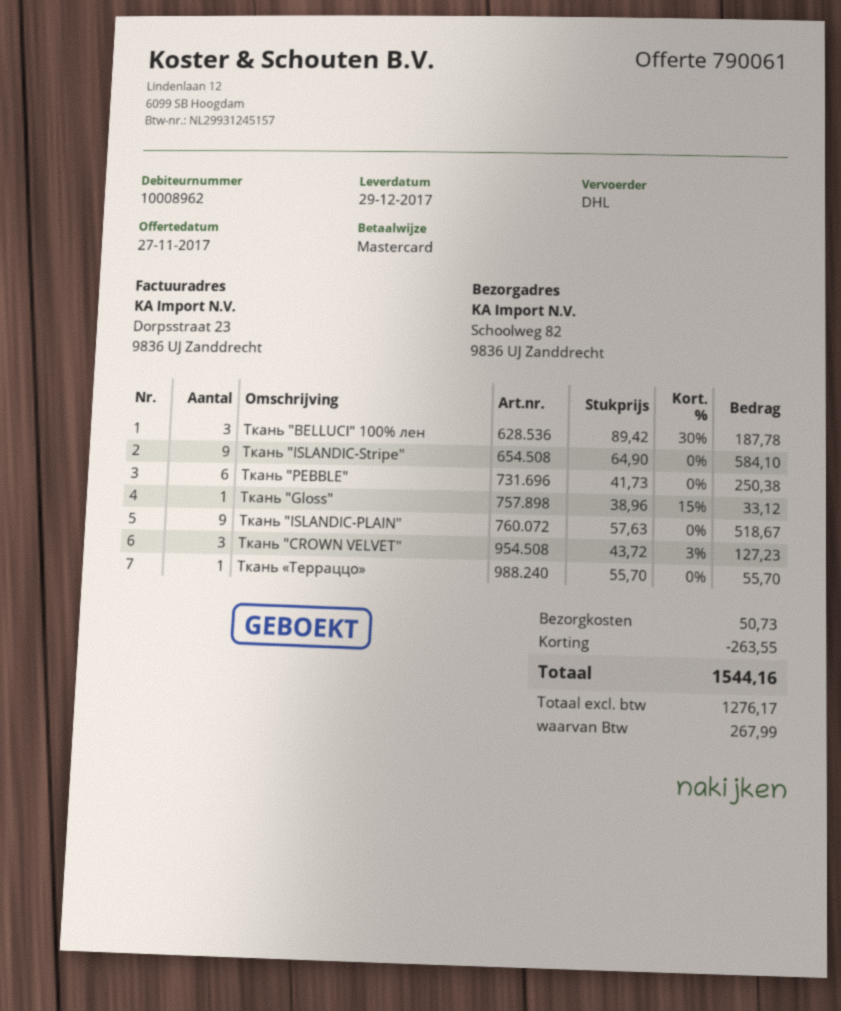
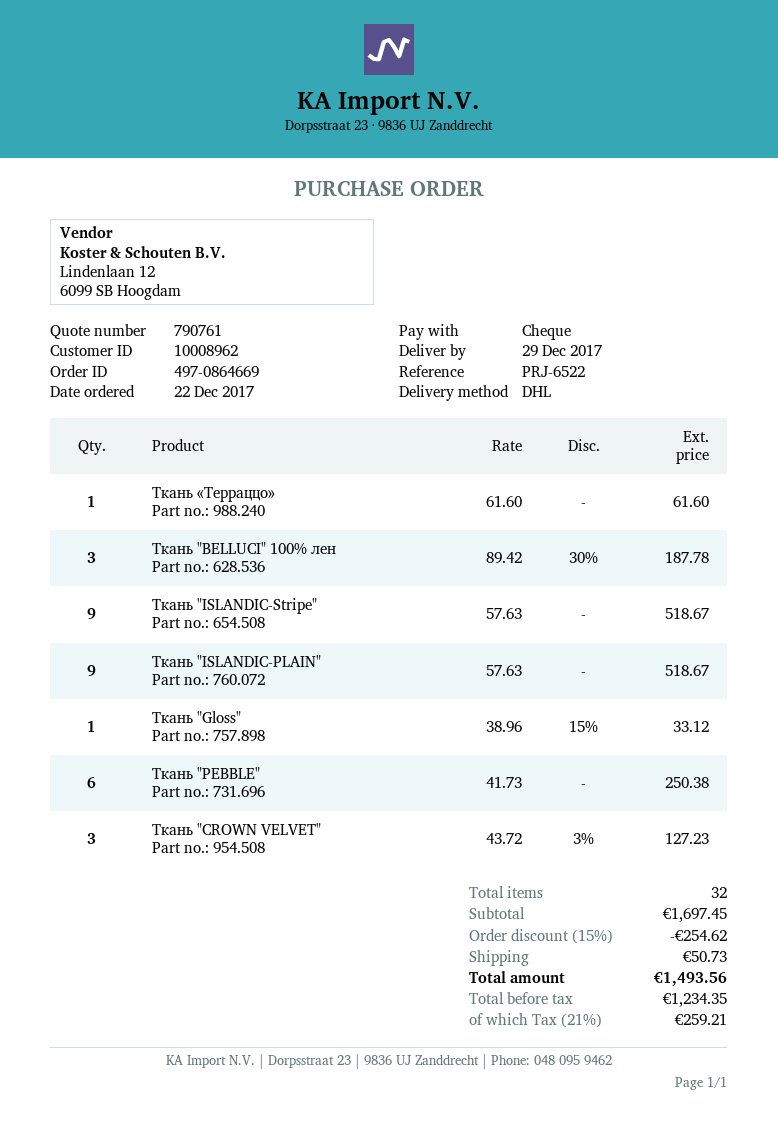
quote number: 790061 -> 790761
payment method: Mastercard -> cheque
Ткань "ISLANDIC-Stripe": 9 x 64.90 = 584.10 -> 9 x 57.63 = 518.67
Ткань «Терраццо»: 1 x 55.70 = 55.70 -> 1 x 61.60 = 61.60
discount: 263.55 -> 254.62
net: 1276.17 -> 1234.35
tax: 267.99 -> 259.21
total: 1544.16 -> 1493.56

